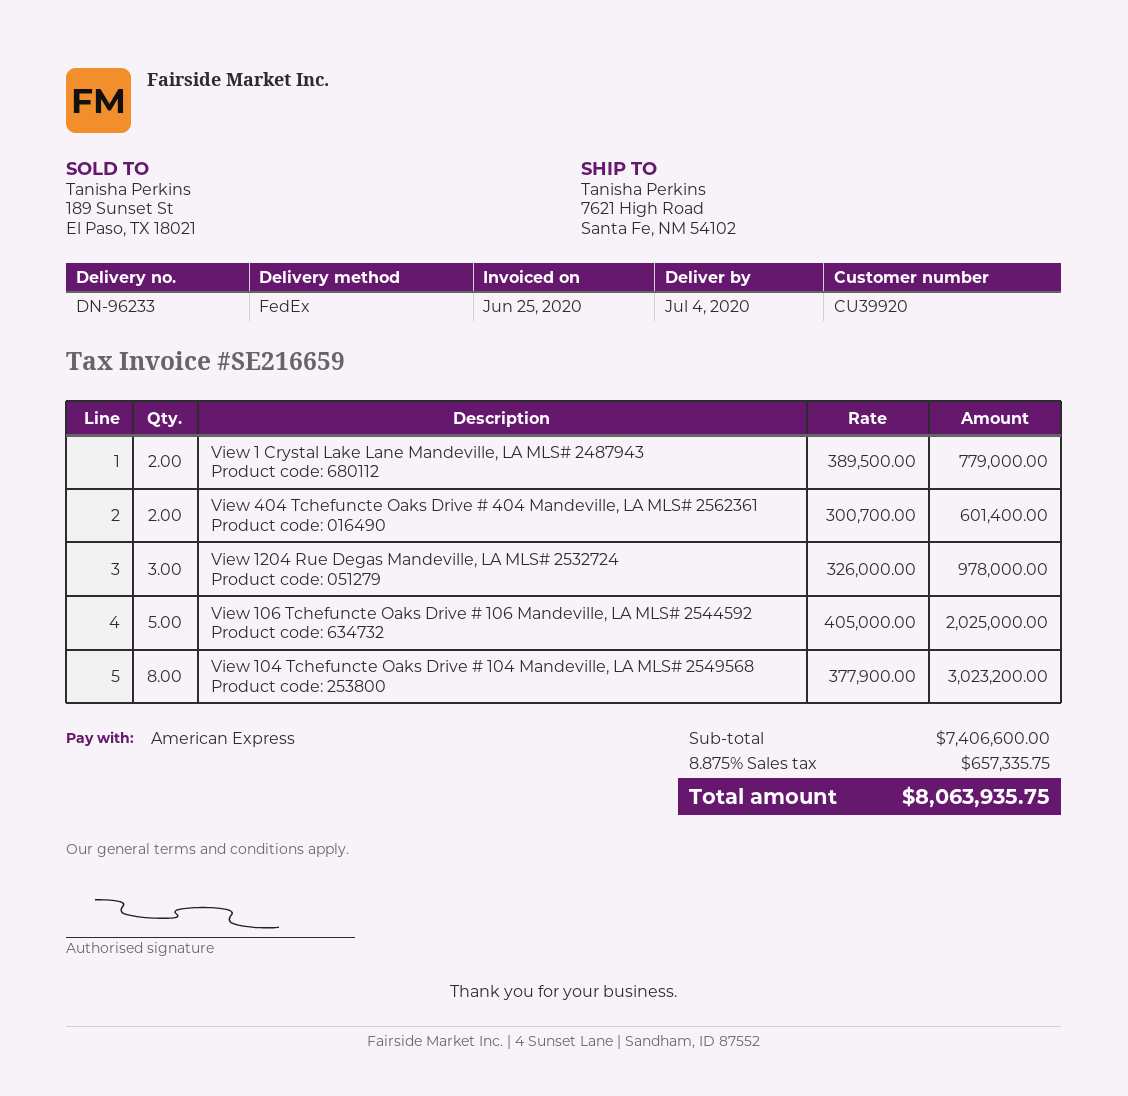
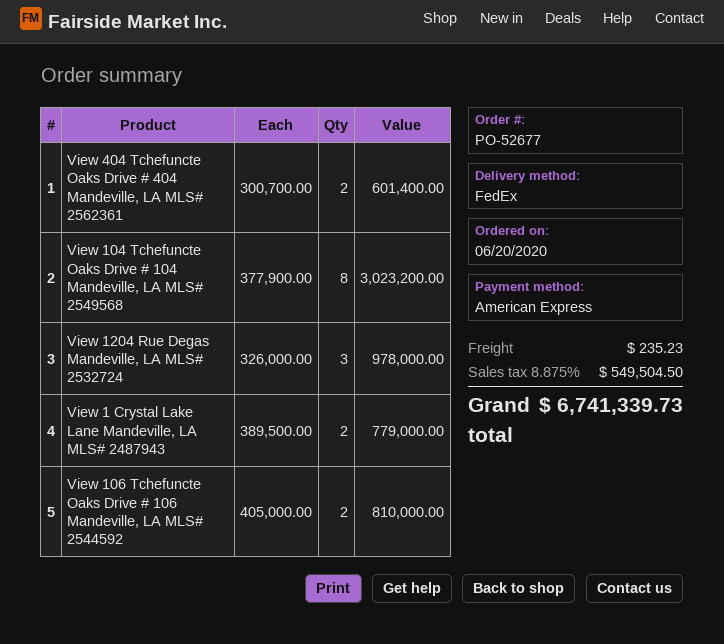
View 106 Tchefuncte Oaks Drive # 106 Mandeville, LA MLS# 2544592: 5 x 405000.00 = 2025000.00 -> 2 x 405000.00 = 810000.00
shipping: none -> 235.23
tax: 8.875% = 657335.75 -> 8.875% = 549504.50
total: 8063935.75 -> 6741339.73

